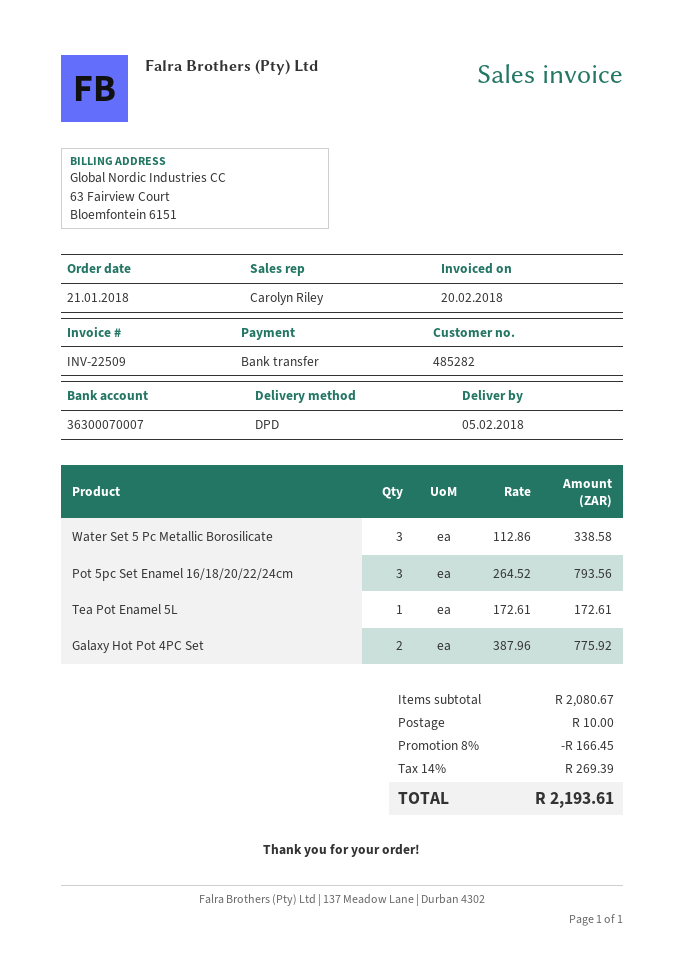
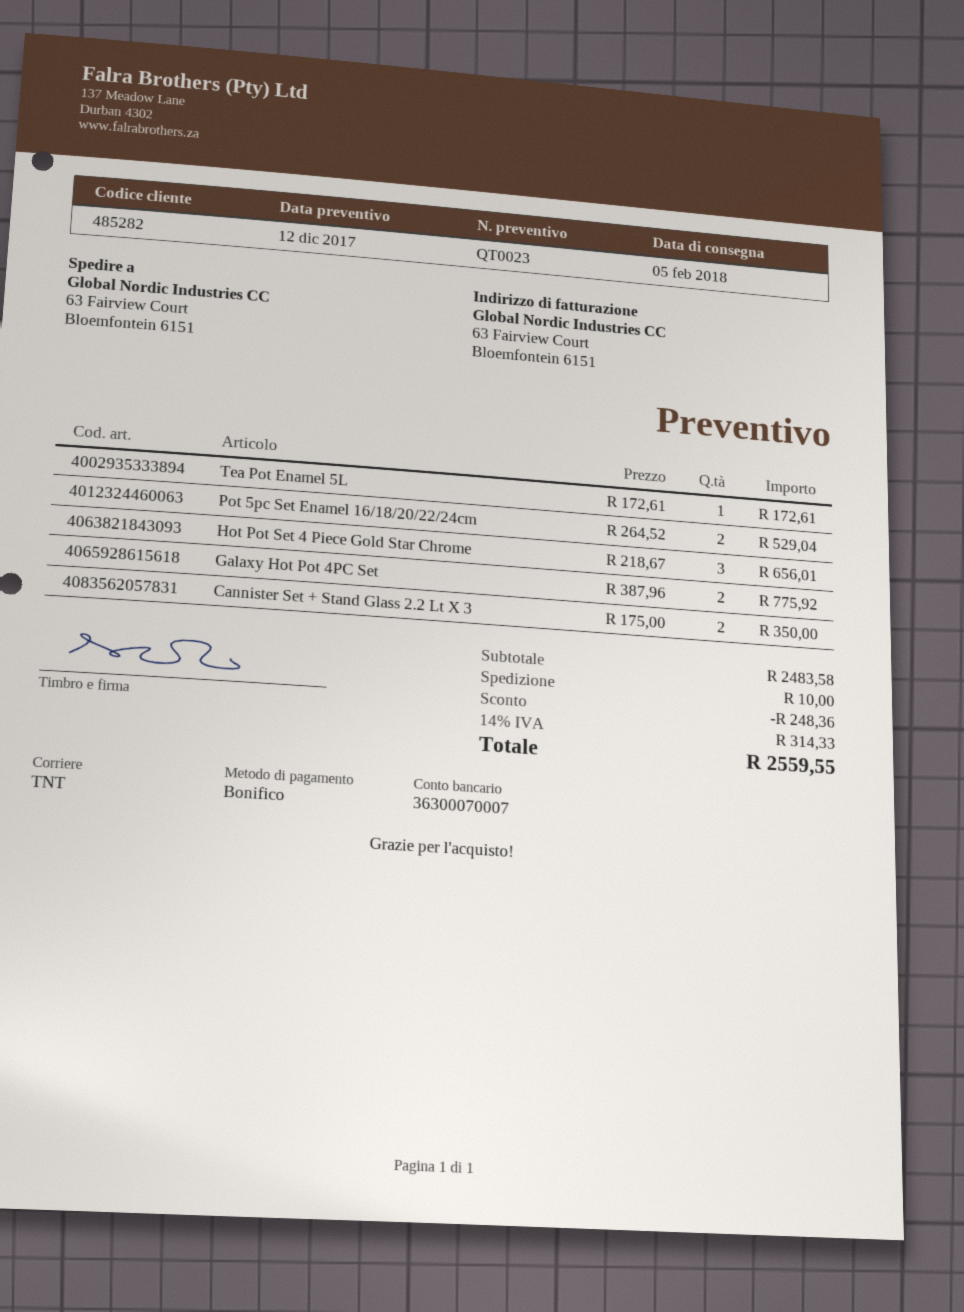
shipping method: DPD -> TNT
Water Set 5 Pc Metallic Borosilicate: 3 x 112.86 = 338.58 -> none
Pot 5pc Set Enamel 16/18/20/22/24cm: 3 x 264.52 = 793.56 -> 2 x 264.52 = 529.04
Hot Pot Set 4 Piece Gold Star Chrome: none -> 3 x 218.67 = 656.01
Cannister Set + Stand Glass 2.2 Lt X 3: none -> 2 x 175.00 = 350.00
subtotal: 2080.67 -> 2483.58
discount: 166.45 -> 248.36
tax: 14% = 269.39 -> 14% = 314.33
total: 2193.61 -> 2559.55

